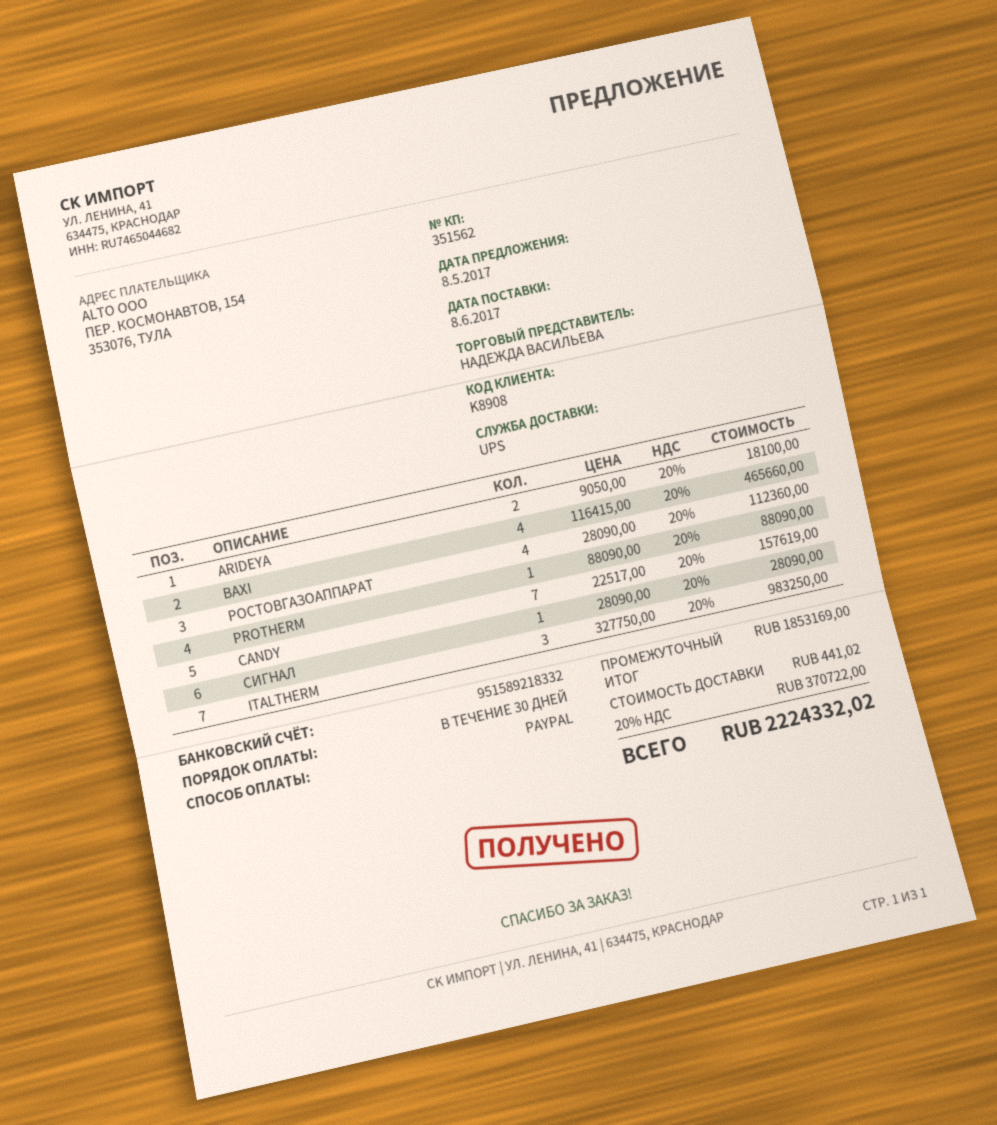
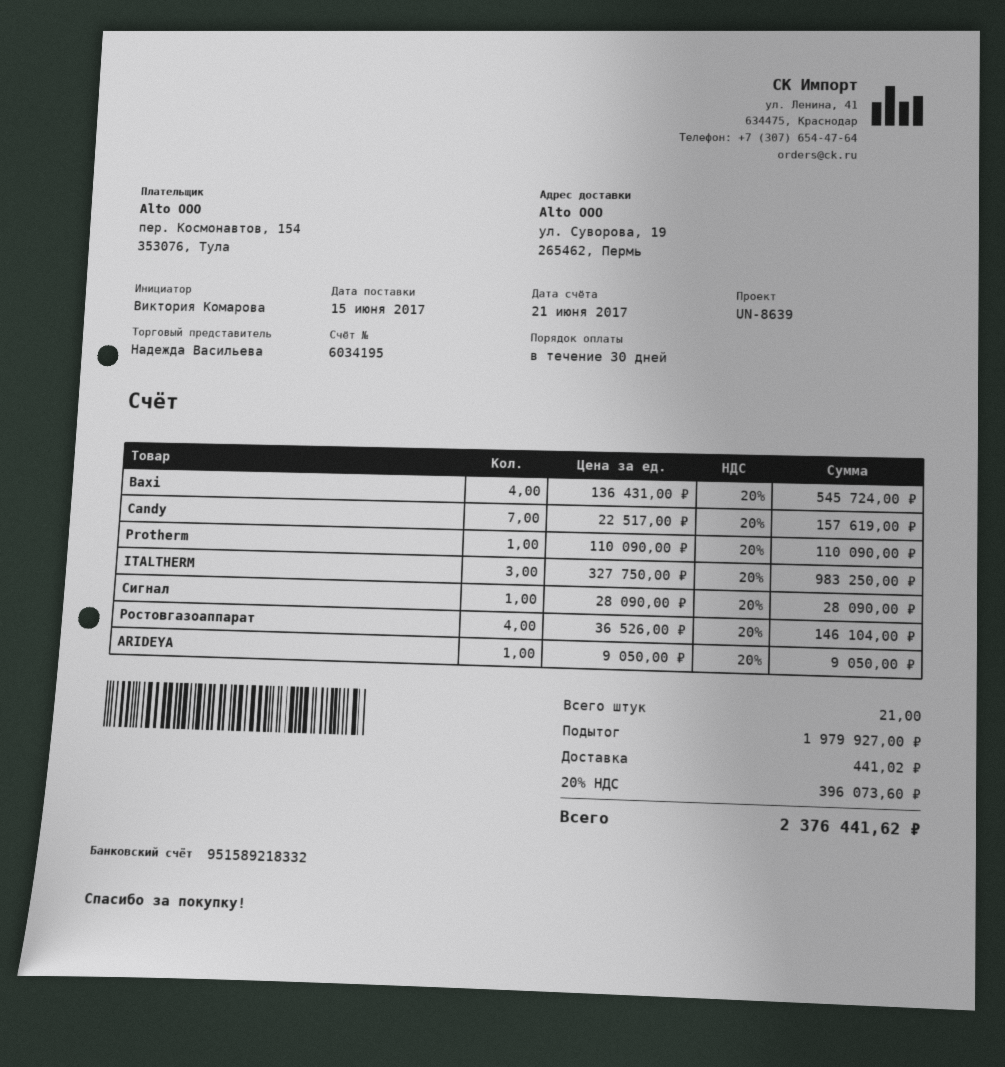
delivery date: 2017-06-08 -> 2017-06-15
ARIDEYA: 2 x 9050.00 = 18100.00 -> 1 x 9050.00 = 9050.00
BAXI: 4 x 116415.00 = 465660.00 -> 4 x 136431.00 = 545724.00
РОСТОВГАЗОАППАРАТ: 4 x 28090.00 = 112360.00 -> 4 x 36526.00 = 146104.00
PROTHERM: 1 x 88090.00 = 88090.00 -> 1 x 110090.00 = 110090.00
subtotal: 1853169.00 -> 1979927.00
tax: 20% = 370722.00 -> 20% = 396073.60
total: 2224332.02 -> 2376441.62

